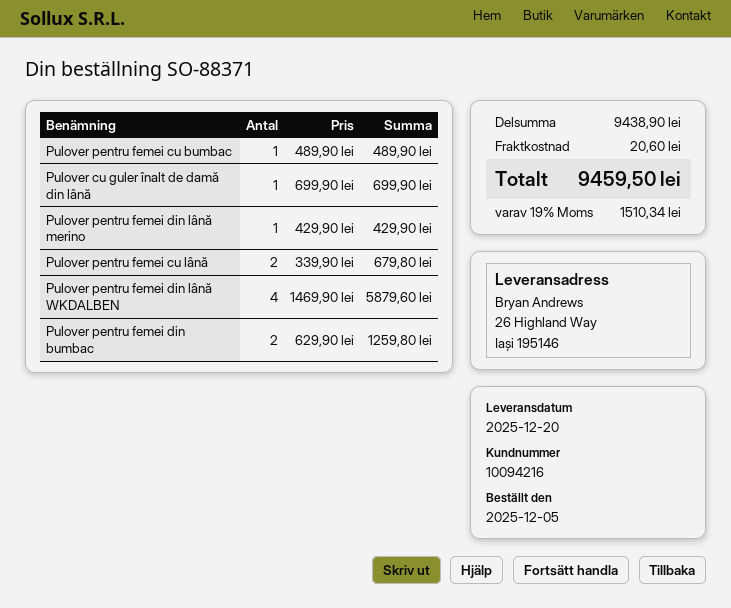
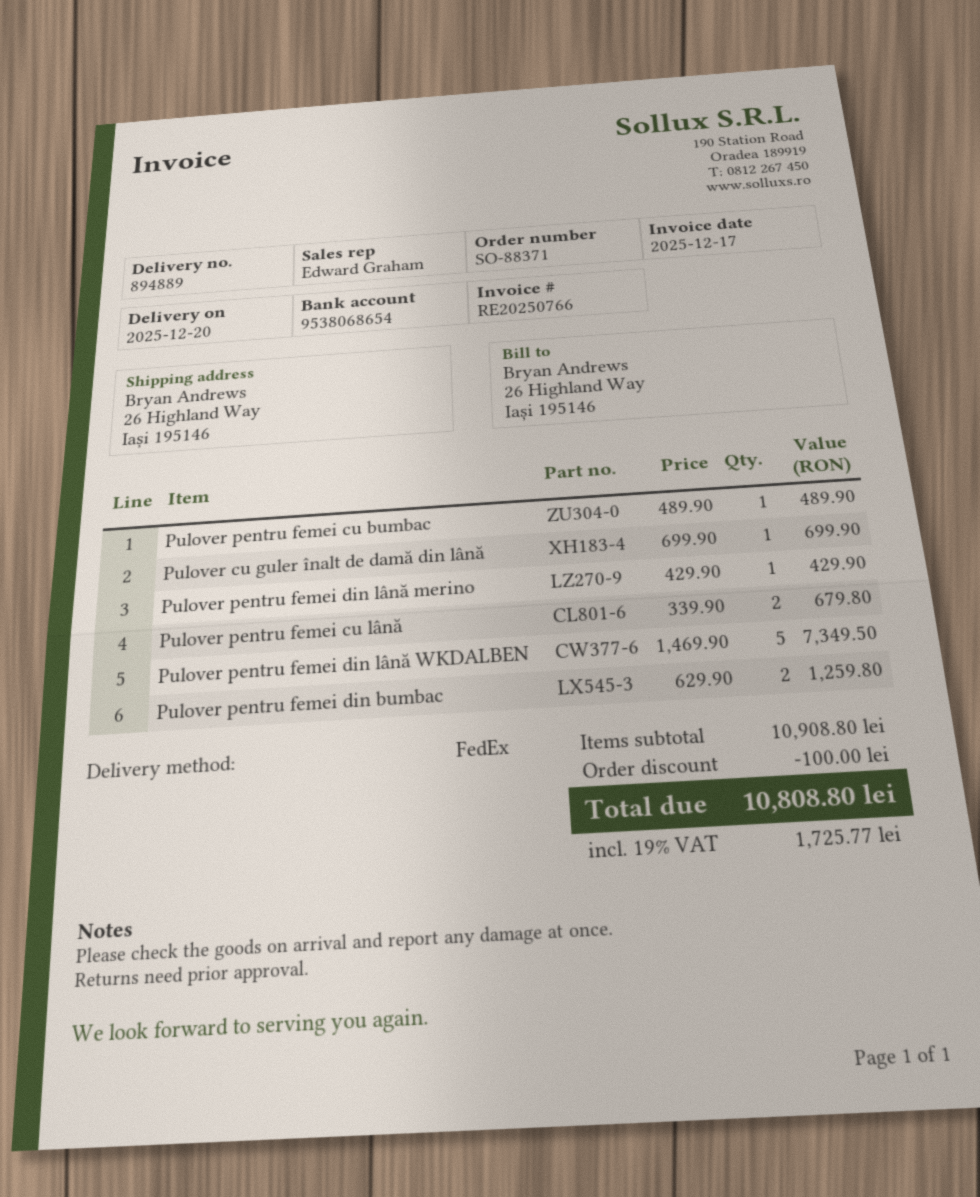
Pulover pentru femei din lână WKDALBEN: 4 x 1469.90 = 5879.60 -> 5 x 1469.90 = 7349.50
subtotal: 9438.90 -> 10908.80
discount: none -> 100.00
shipping: 20.60 -> none
tax: 19% = 1510.34 -> 19% = 1725.77
total: 9459.50 -> 10808.80

